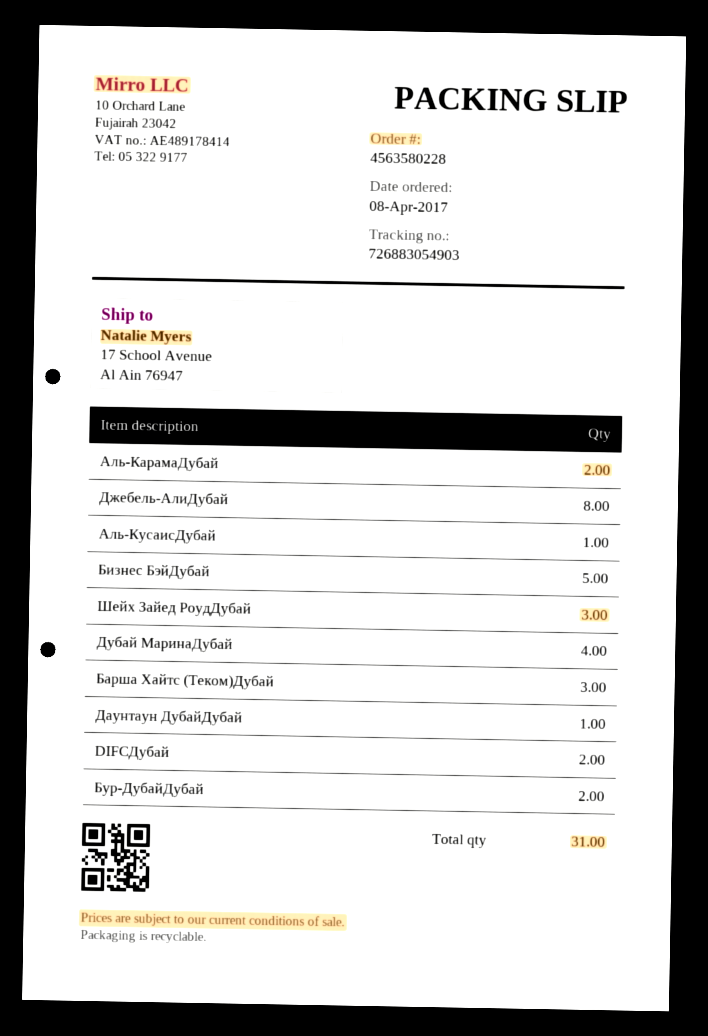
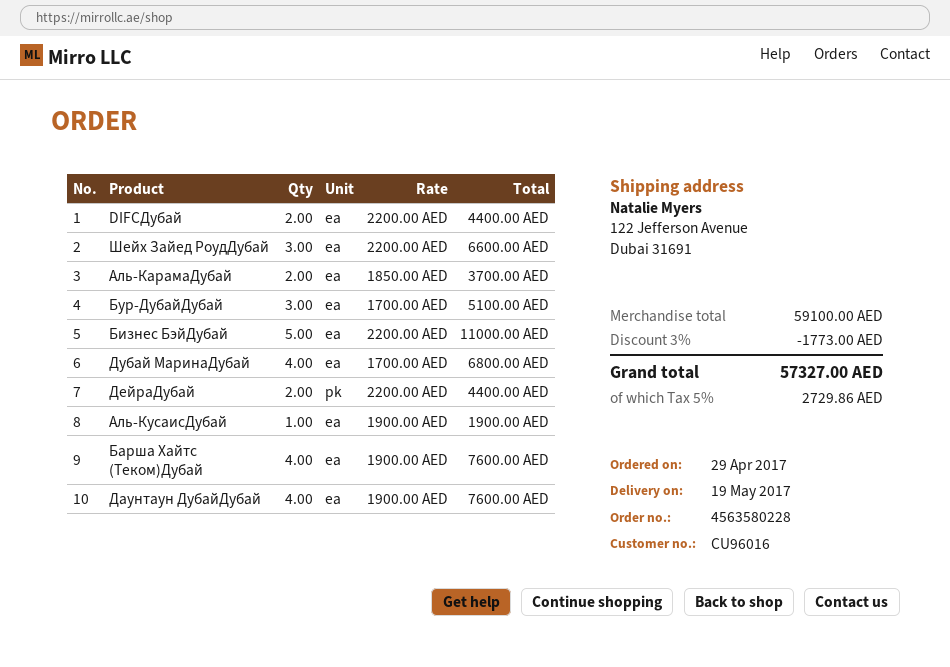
order date: 2017-04-08 -> 2017-04-29
ship to: 17 School Avenue, Al Ain 76947 -> 122 Jefferson Avenue, Dubai 31691
Джебель-АлиДубай: 8 -> none
Барша Хайтс (Теком)Дубай: 3 -> 4
Даунтаун ДубайДубай: 1 -> 4
Бур-ДубайДубай: 2 -> 3
ДейраДубай: none -> 2

